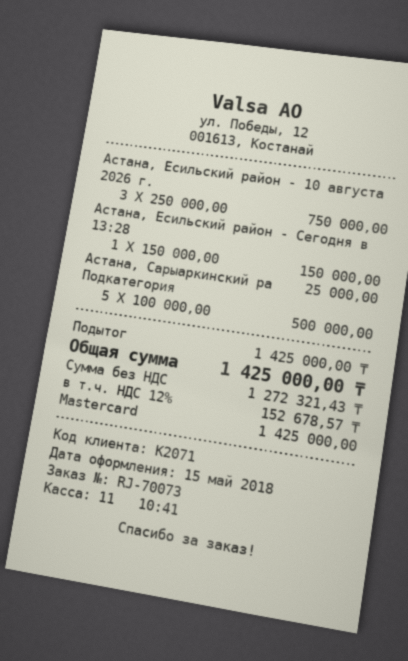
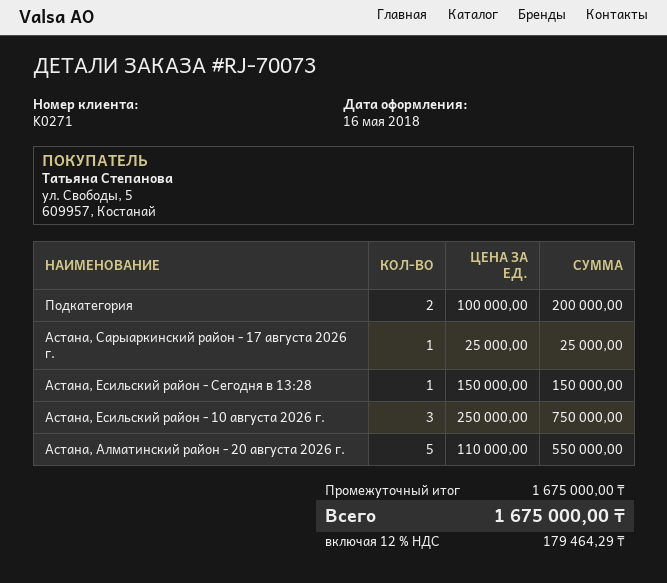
order date: 2018-05-15 -> 2018-05-16
customer number: K2071 -> K0271
Подкатегория: 5 x 100000.00 = 500000.00 -> 2 x 100000.00 = 200000.00
Астана, Алматинский район - 20 августа 2026 г.: none -> 5 x 110000.00 = 550000.00
subtotal: 1425000.00 -> 1675000.00
tax: 12% = 152678.57 -> 12% = 179464.29
total: 1425000.00 -> 1675000.00

